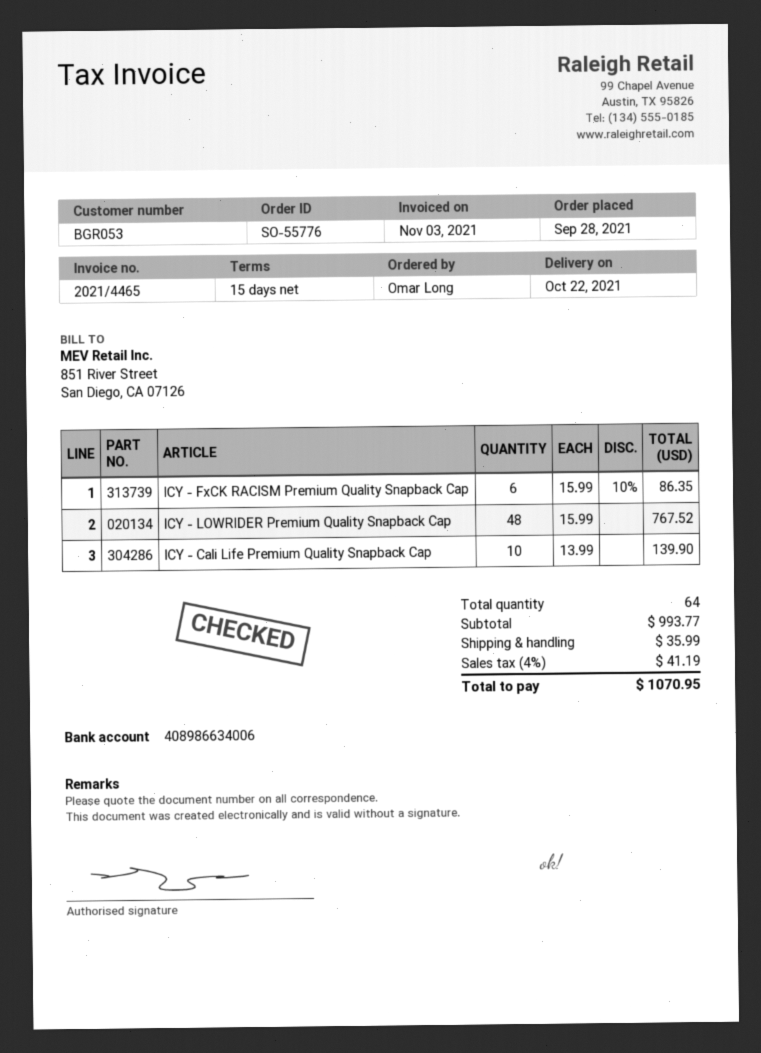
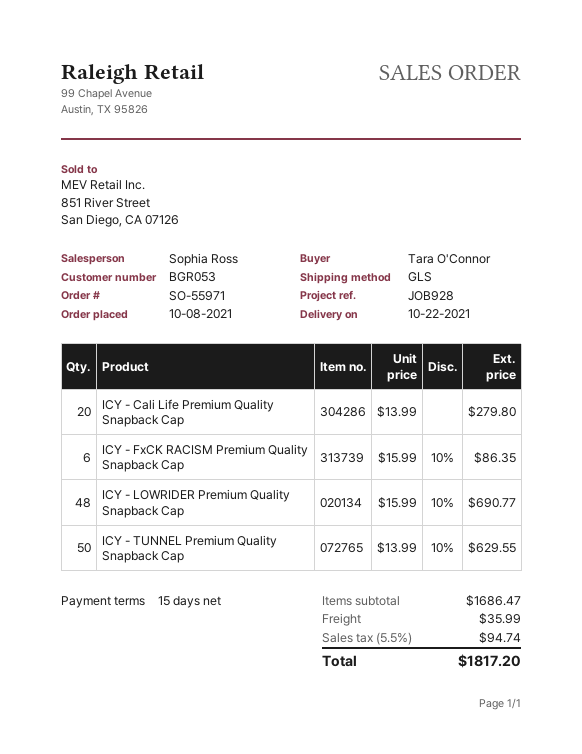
order number: SO-55776 -> SO-55971
order date: 2021-09-28 -> 2021-10-08
ordered by: Omar Long -> Tara O'Connor
ICY - LOWRIDER Premium Quality Snapback Cap: 48 x 15.99 = 767.52 -> 48 x 15.99 - 10% = 690.77
ICY - Cali Life Premium Quality Snapback Cap: 10 x 13.99 = 139.90 -> 20 x 13.99 = 279.80
ICY - TUNNEL Premium Quality Snapback Cap: none -> 50 x 13.99 - 10% = 629.55
subtotal: 993.77 -> 1686.47
tax: 4% = 41.19 -> 5.5% = 94.74
total: 1070.95 -> 1817.20

